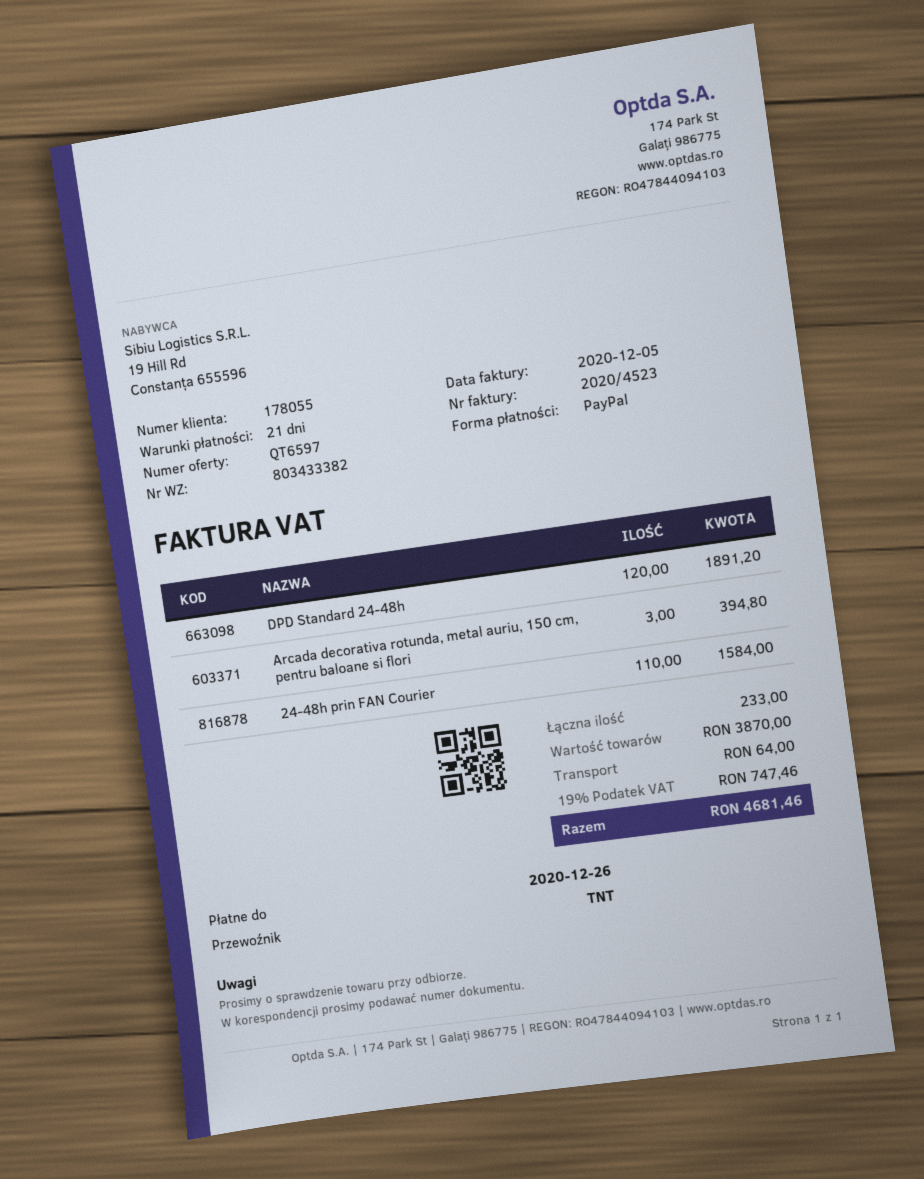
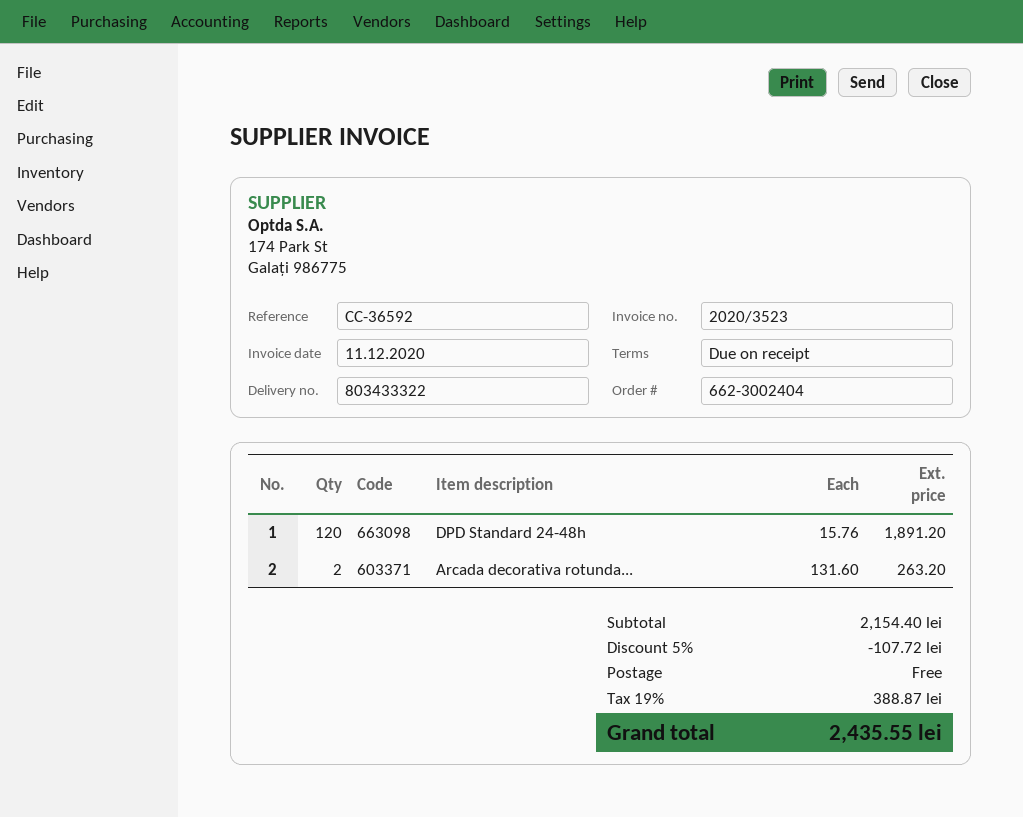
delivery note number: 803433382 -> 803433322
invoice number: 2020/4523 -> 2020/3523
invoice date: 2020-12-05 -> 2020-12-11
payment terms: 21 days -> on receipt
Arcada decorativa rotunda, metal auriu, 150 cm, pentru baloane si flori: 3 for 394.80 -> 2 for 263.20
24-48h prin FAN Courier: 110 for 1584.00 -> none
subtotal: 3870.00 -> 2154.40
discount: none -> 5% = 107.72
shipping: 64.00 -> 0.00
tax: 19% = 747.46 -> 19% = 388.87
total: 4681.46 -> 2435.55

